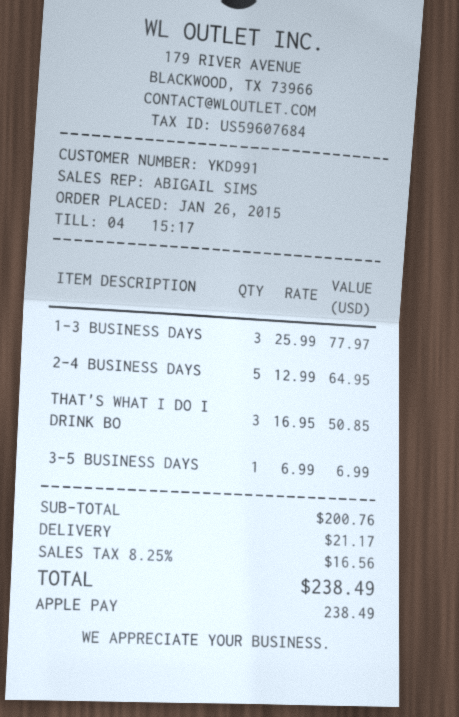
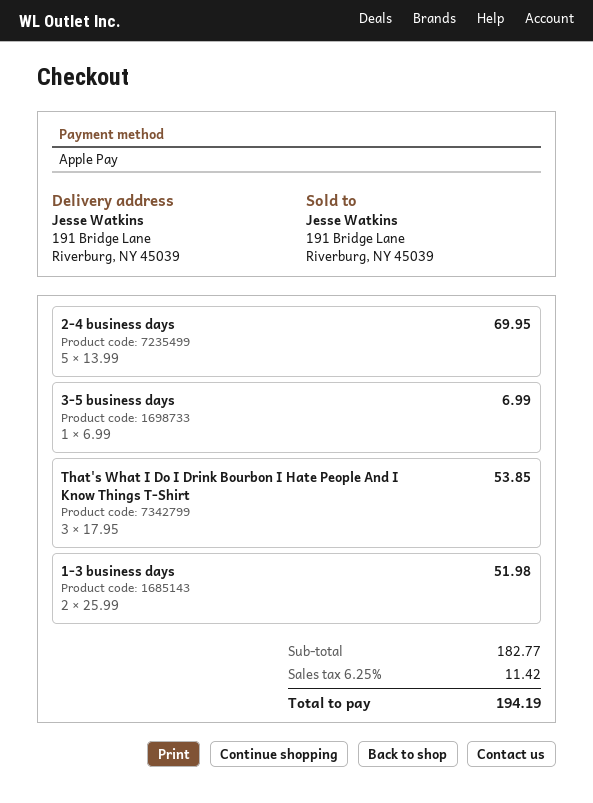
1-3 BUSINESS DAYS: 3 x 25.99 = 77.97 -> 2 x 25.99 = 51.98
2-4 BUSINESS DAYS: 5 x 12.99 = 64.95 -> 5 x 13.99 = 69.95
THAT'S WHAT I DO I DRINK BO: 3 x 16.95 = 50.85 -> 3 x 17.95 = 53.85
subtotal: 200.76 -> 182.77
shipping: 21.17 -> none
tax: 8.25% = 16.56 -> 6.25% = 11.42
total: 238.49 -> 194.19

